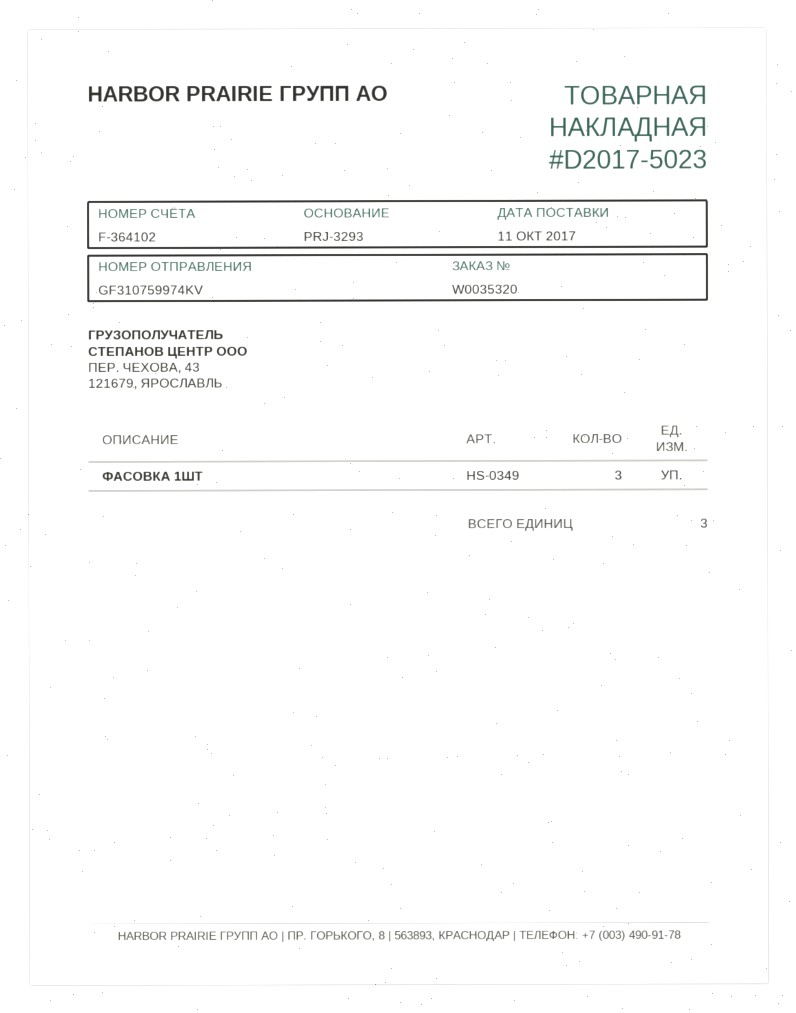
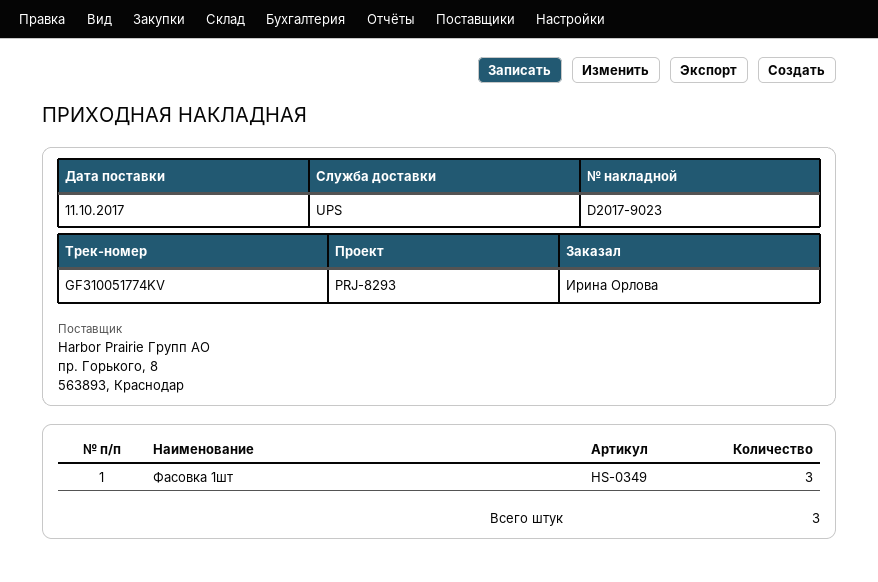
delivery note number: D2017-5023 -> D2017-9023
reference: PRJ-3293 -> PRJ-8293
tracking number: GF310759974KV -> GF310051774KV

